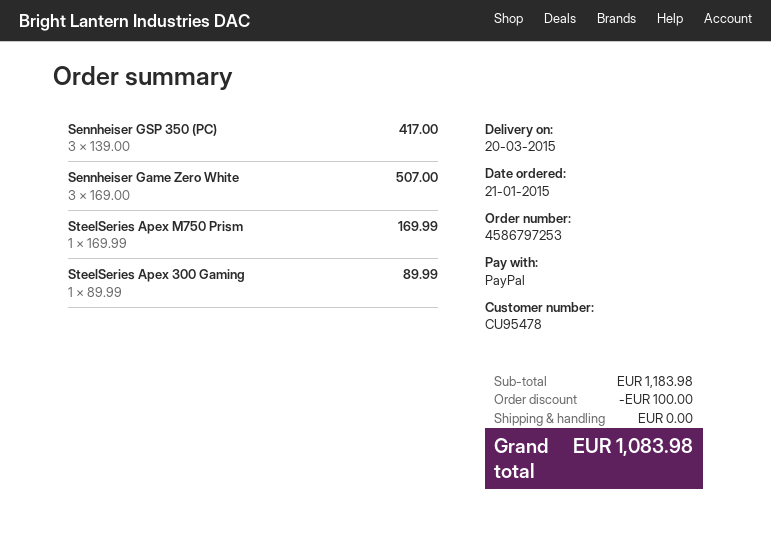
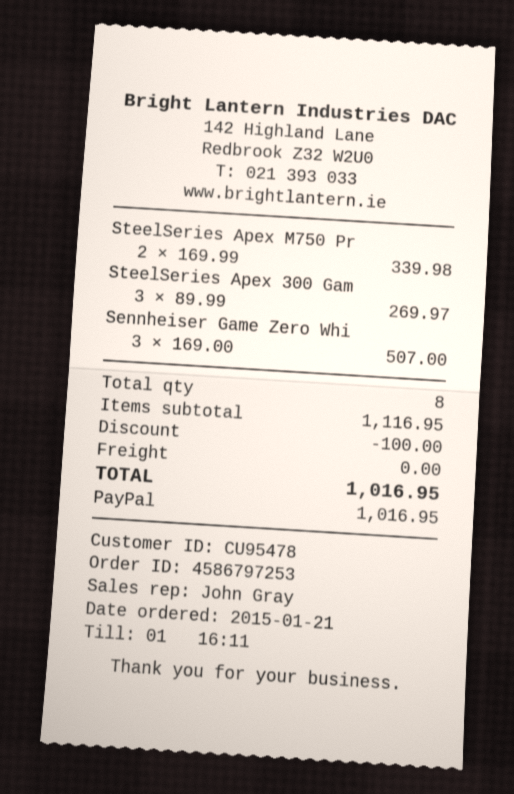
Sennheiser GSP 350 (PC): 3 x 139.00 = 417.00 -> none
SteelSeries Apex M750 Prism: 1 x 169.99 = 169.99 -> 2 x 169.99 = 339.98
SteelSeries Apex 300 Gaming: 1 x 89.99 = 89.99 -> 3 x 89.99 = 269.97
subtotal: 1183.98 -> 1116.95
total: 1083.98 -> 1016.95

